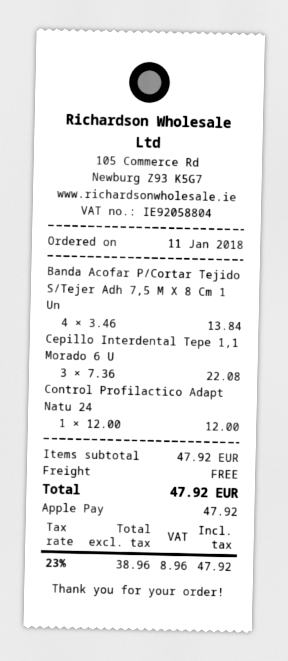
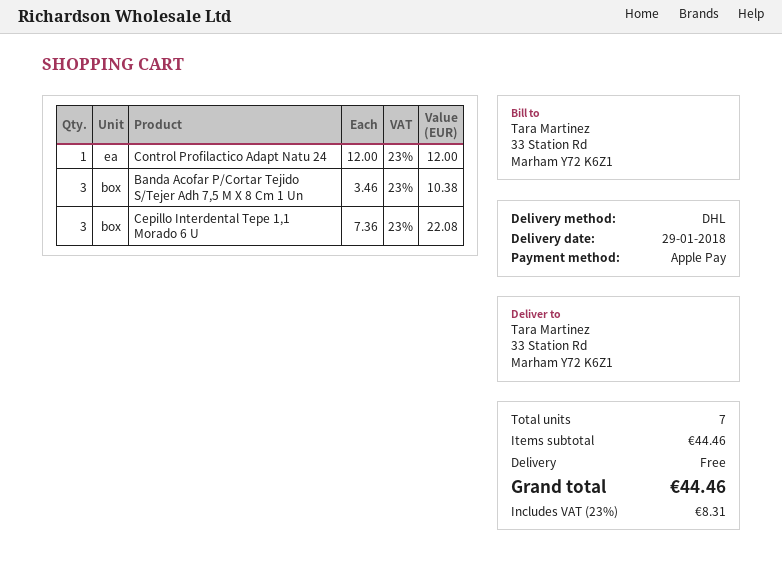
Banda Acofar P/Cortar Tejido S/Tejer Adh 7,5 M X 8 Cm 1 Un: 4 x 3.46 = 13.84 -> 3 x 3.46 = 10.38
subtotal: 47.92 -> 44.46
tax: 23% = 8.96 -> 23% = 8.31
total: 47.92 -> 44.46

